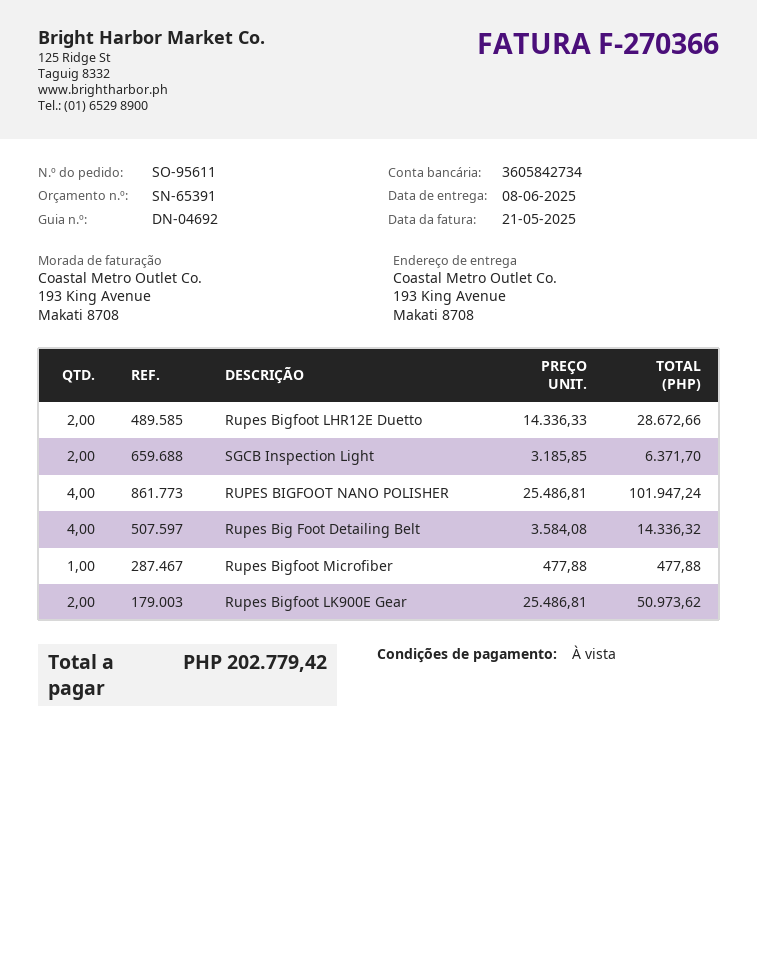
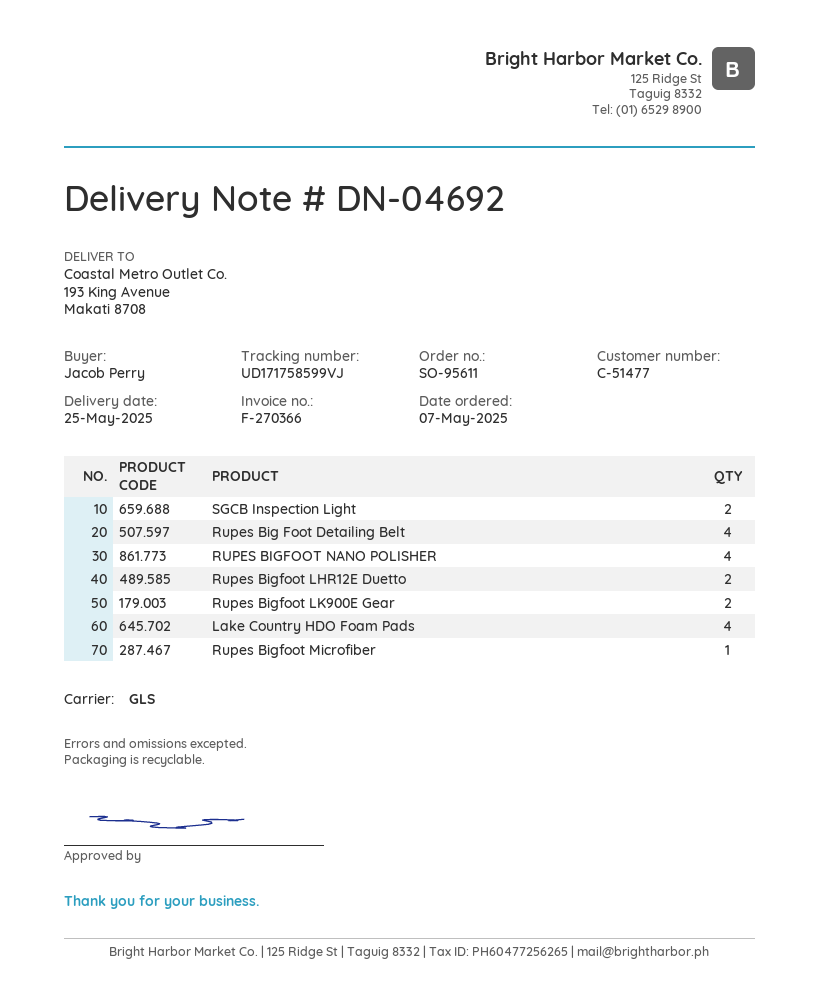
delivery date: 2025-06-08 -> 2025-05-25
Lake Country HDO Foam Pads: none -> 4

